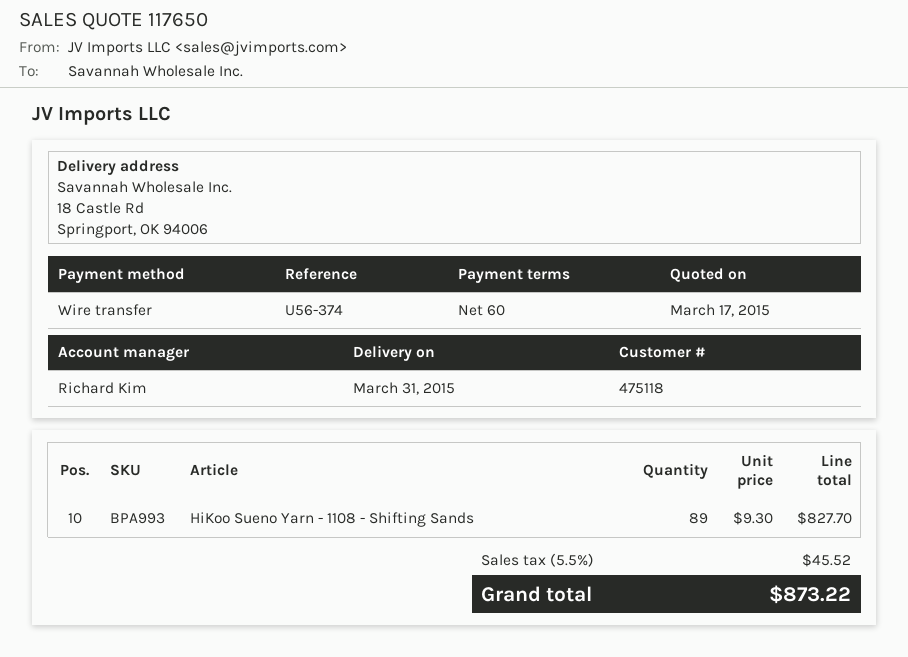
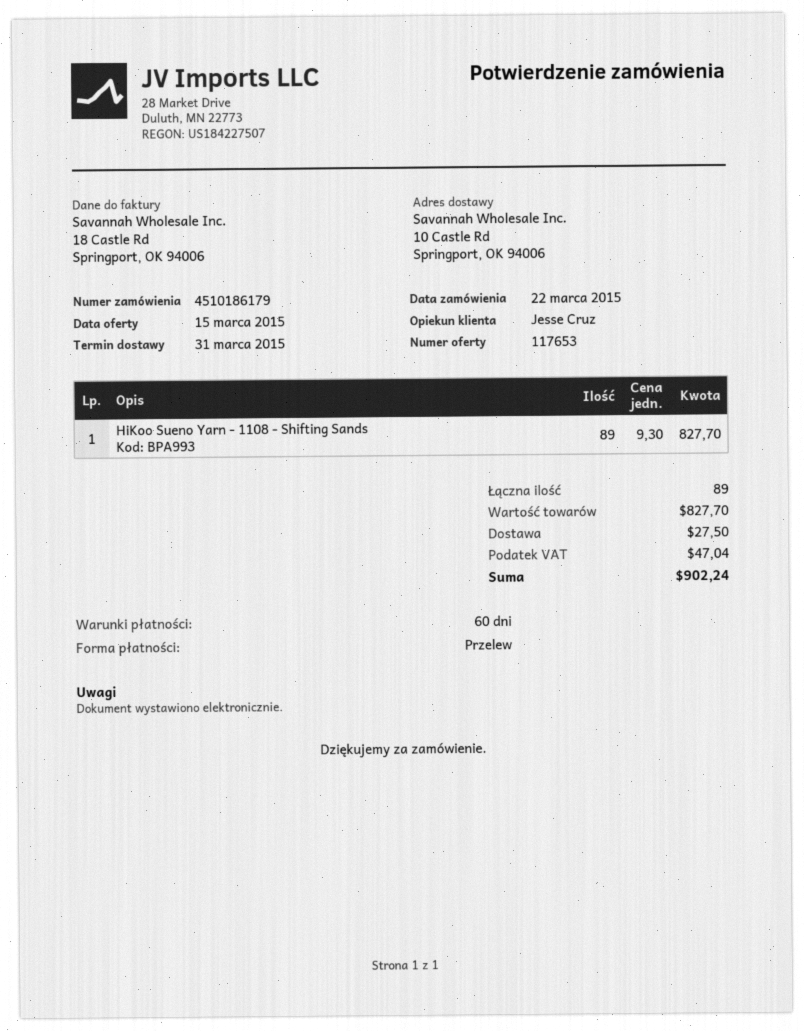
quote number: 117650 -> 117653
quote date: 2015-03-17 -> 2015-03-15
sales rep: Richard Kim -> Jesse Cruz
ship to: 18 Castle Rd, Springport, OK 94006 -> 10 Castle Rd, Springport, OK 94006
shipping: none -> 27.50
tax: 45.52 -> 47.04
total: 873.22 -> 902.24

